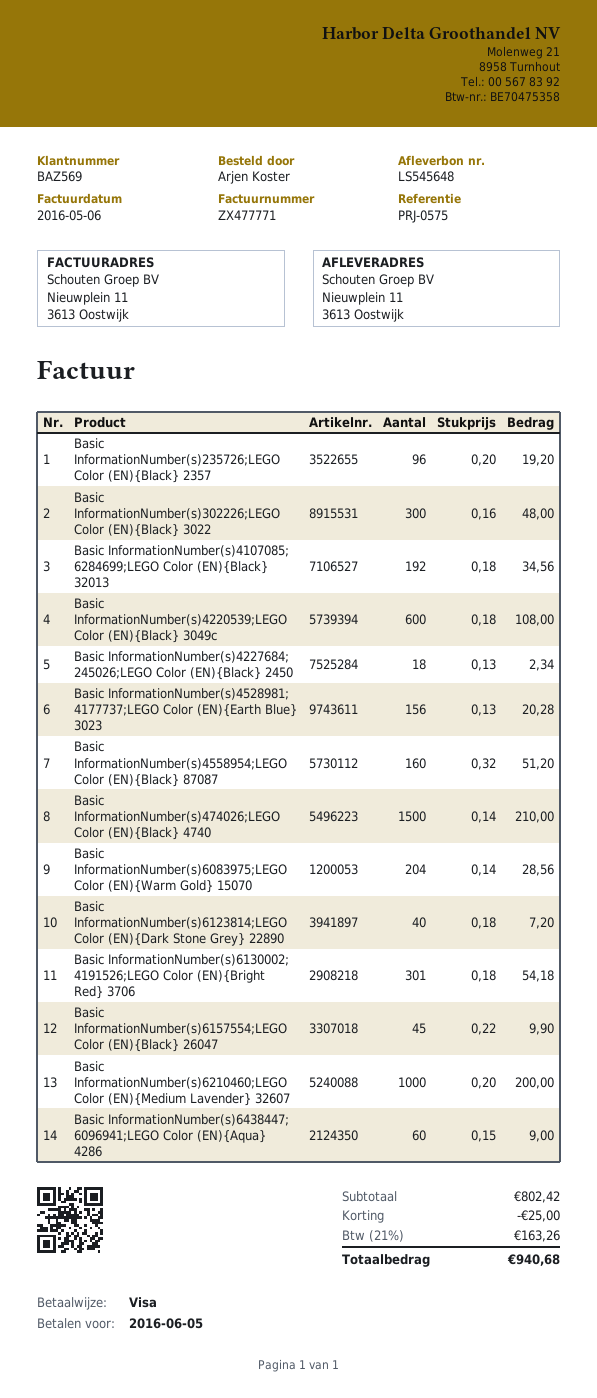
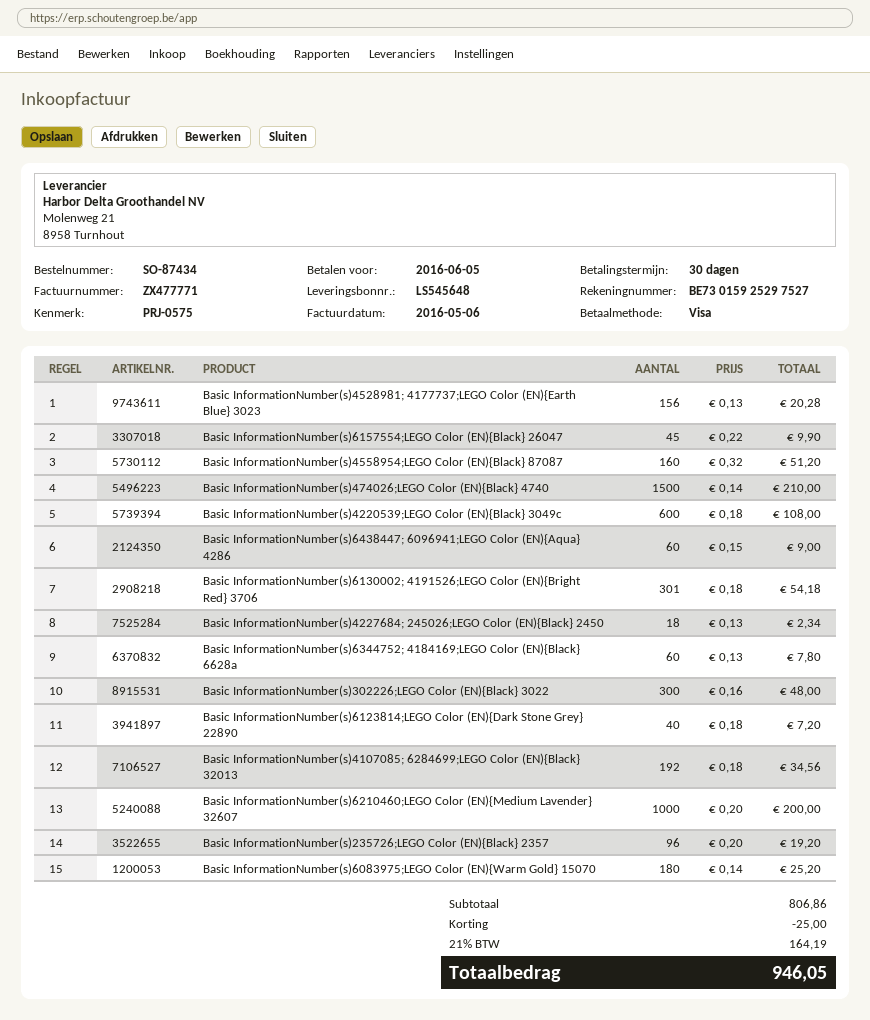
Basic InformationNumber(s)6083975;LEGO Color (EN){Warm Gold} 15070: 204 x 0.14 = 28.56 -> 180 x 0.14 = 25.20
Basic InformationNumber(s)6344752; 4184169;LEGO Color (EN){Black} 6628a: none -> 60 x 0.13 = 7.80
subtotal: 802.42 -> 806.86
tax: 21% = 163.26 -> 21% = 164.19
total: 940.68 -> 946.05

